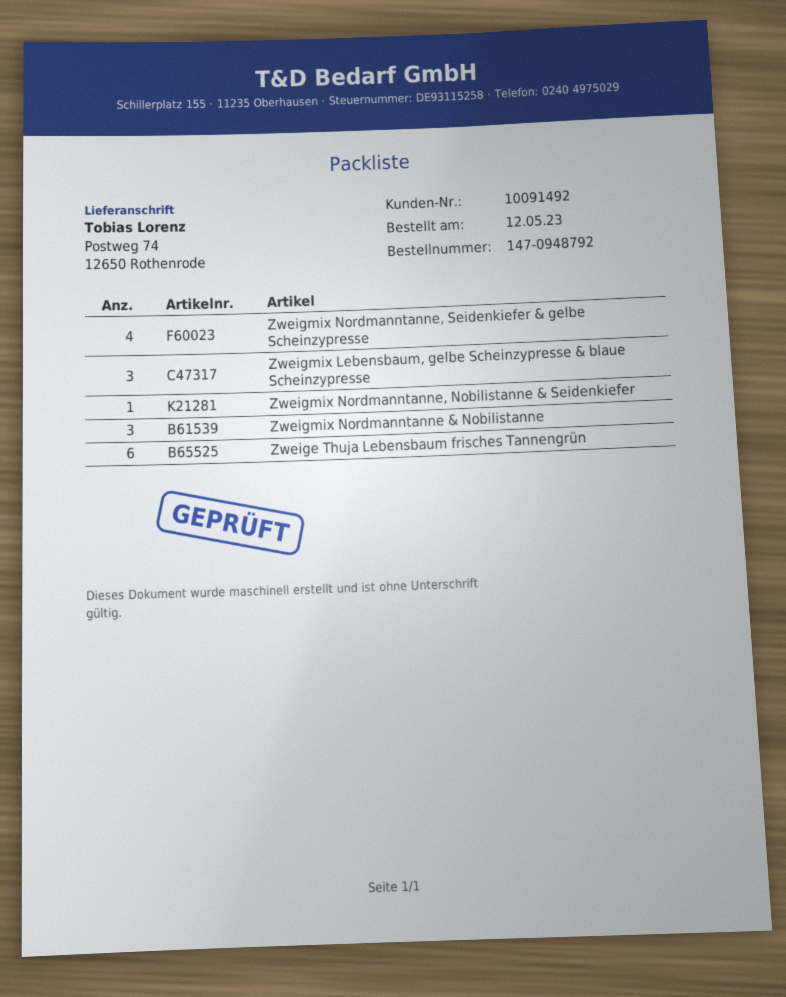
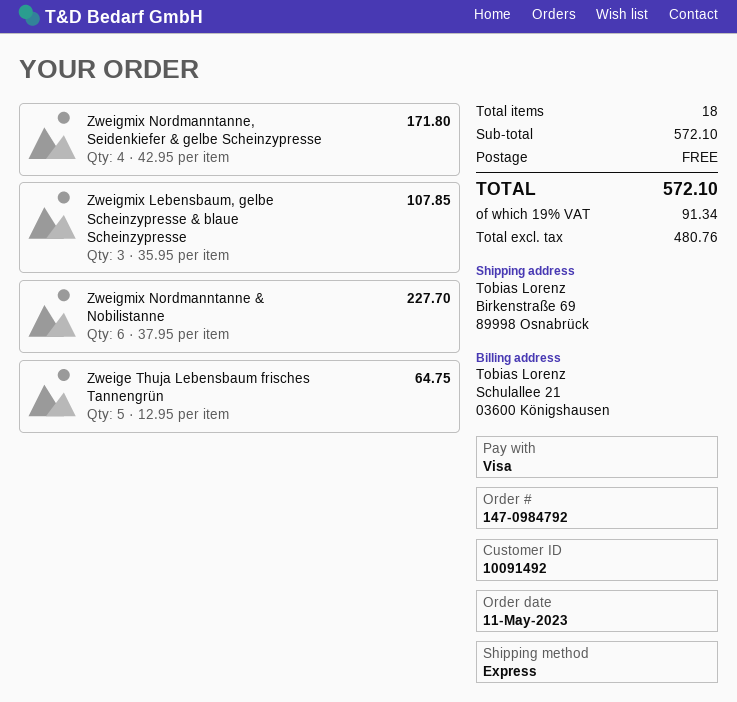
order number: 147-0948792 -> 147-0984792
order date: 2023-05-12 -> 2023-05-11
ship to: Postweg 74, 12650 Rothenrode -> Birkenstraße 69, 89998 Osnabrück
Zweigmix Nordmanntanne, Nobilistanne & Seidenkiefer: 1 -> none
Zweigmix Nordmanntanne & Nobilistanne: 3 -> 6
Zweige Thuja Lebensbaum frisches Tannengrün: 6 -> 5

